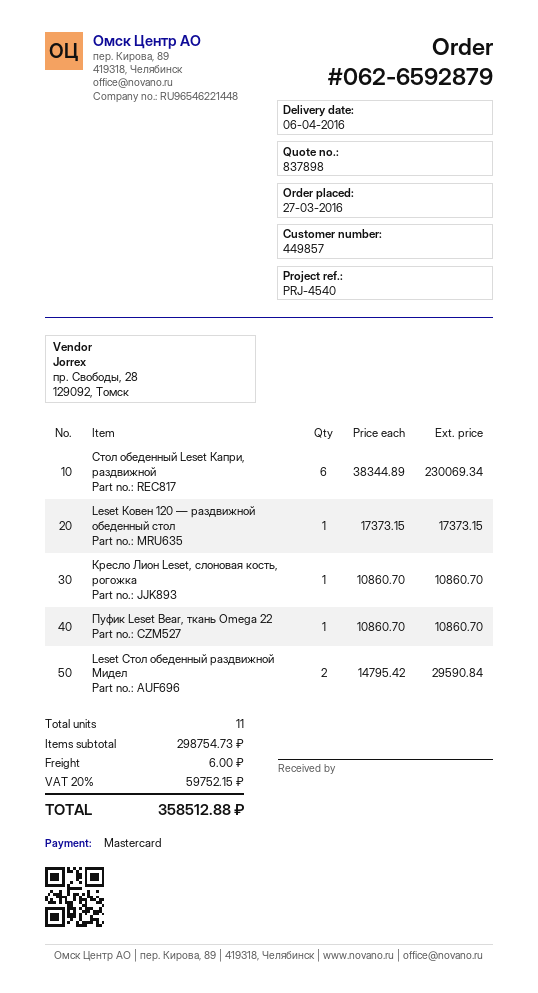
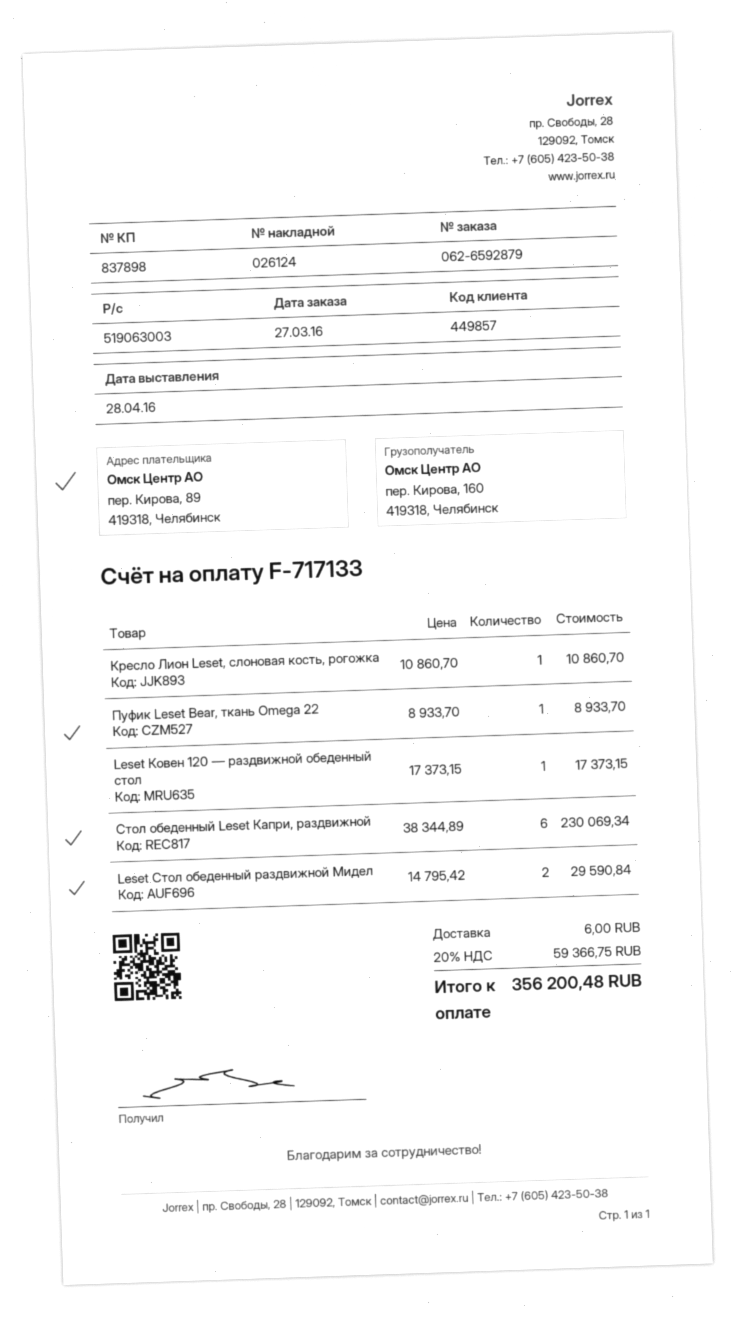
Пуфик Leset Bear, ткань Omega 22: 1 x 10860.70 = 10860.70 -> 1 x 8933.70 = 8933.70
tax: 20% = 59752.15 -> 20% = 59366.75
total: 358512.88 -> 356200.48

